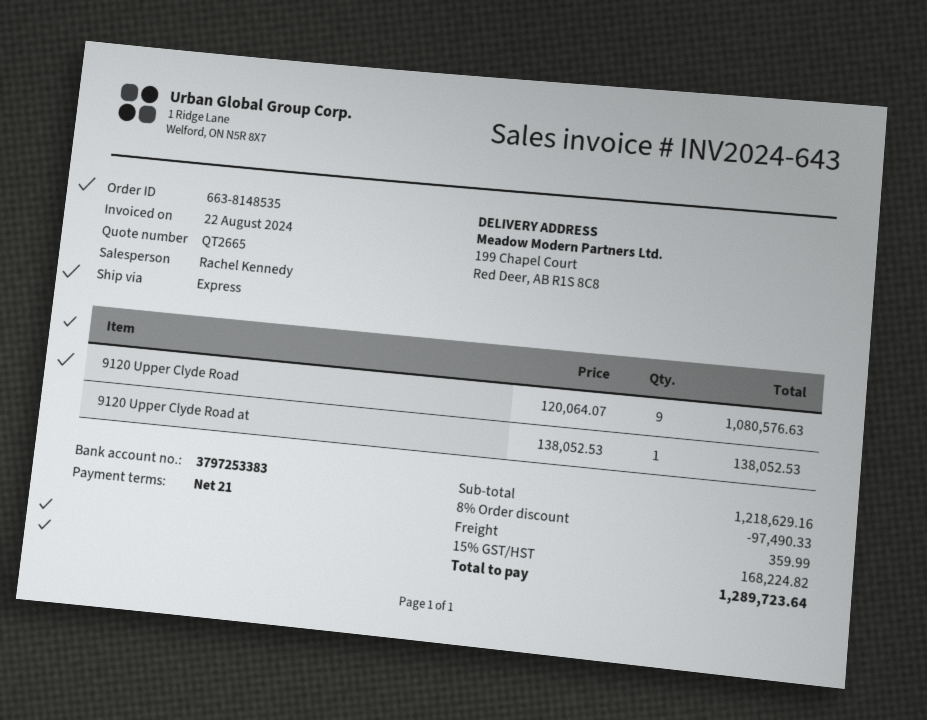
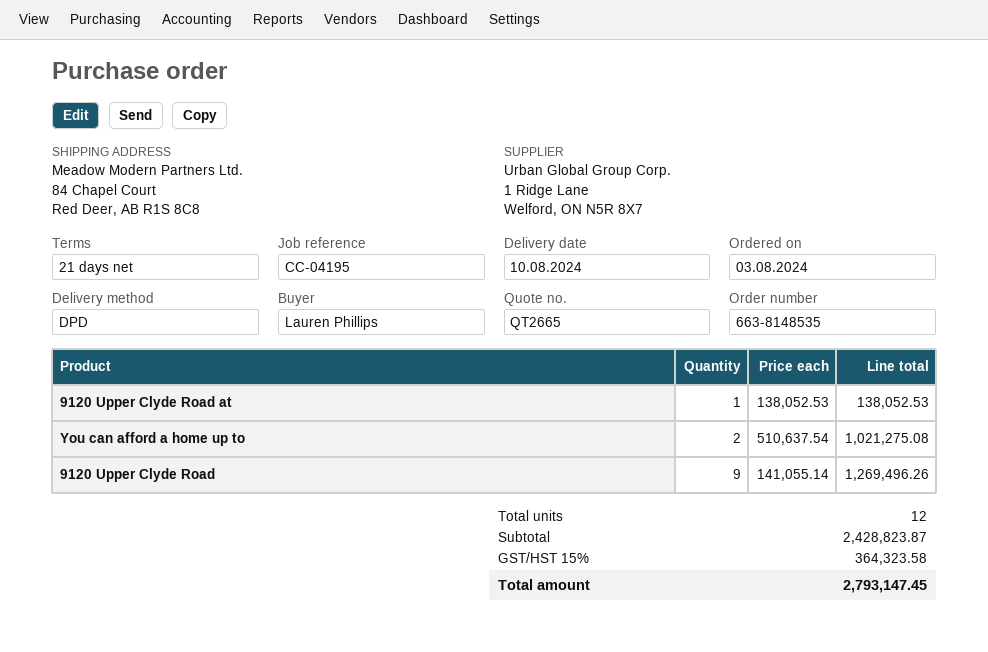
shipping method: express -> DPD
ship to: 199 Chapel Court, Red Deer, AB R1S 8C8 -> 84 Chapel Court, Red Deer, AB R1S 8C8
9120 Upper Clyde Road: 9 x 120064.07 = 1080576.63 -> 9 x 141055.14 = 1269496.26
You can afford a home up to: none -> 2 x 510637.54 = 1021275.08
subtotal: 1218629.16 -> 2428823.87
discount: 8% = 97490.33 -> none
shipping: 359.99 -> none
tax: 15% = 168224.82 -> 15% = 364323.58
total: 1289723.64 -> 2793147.45

